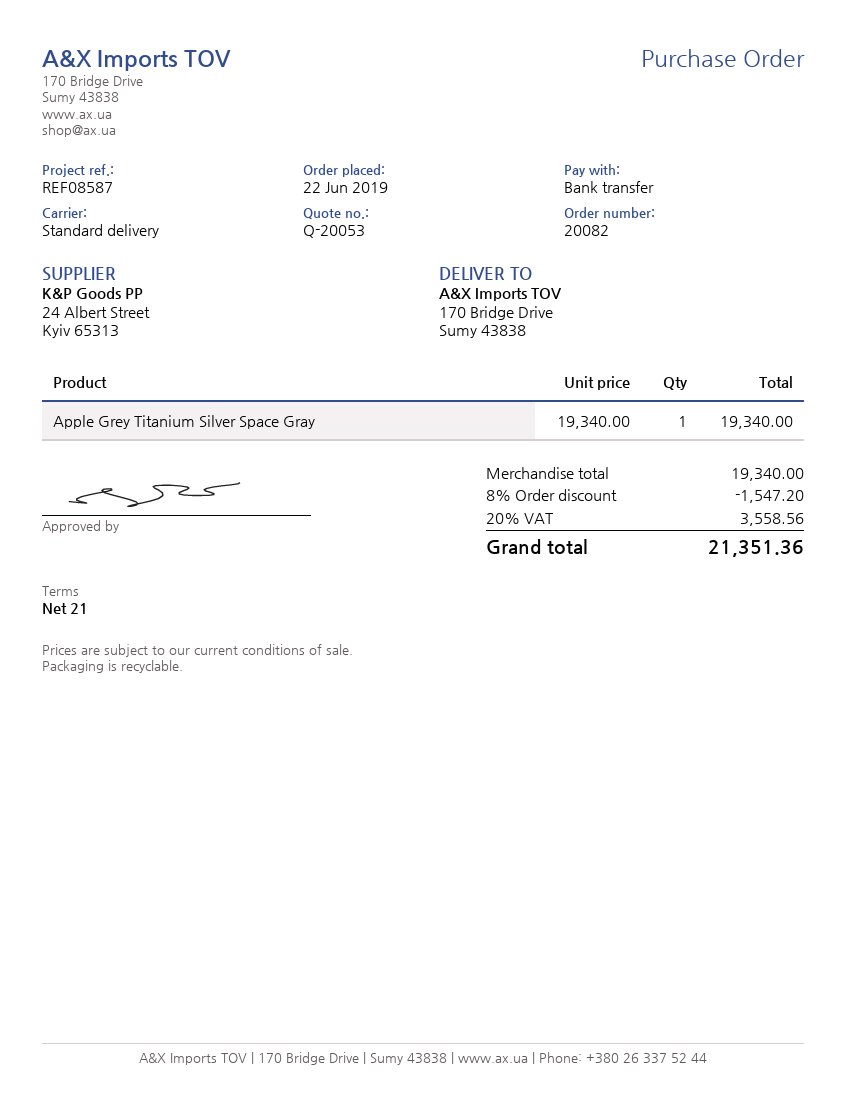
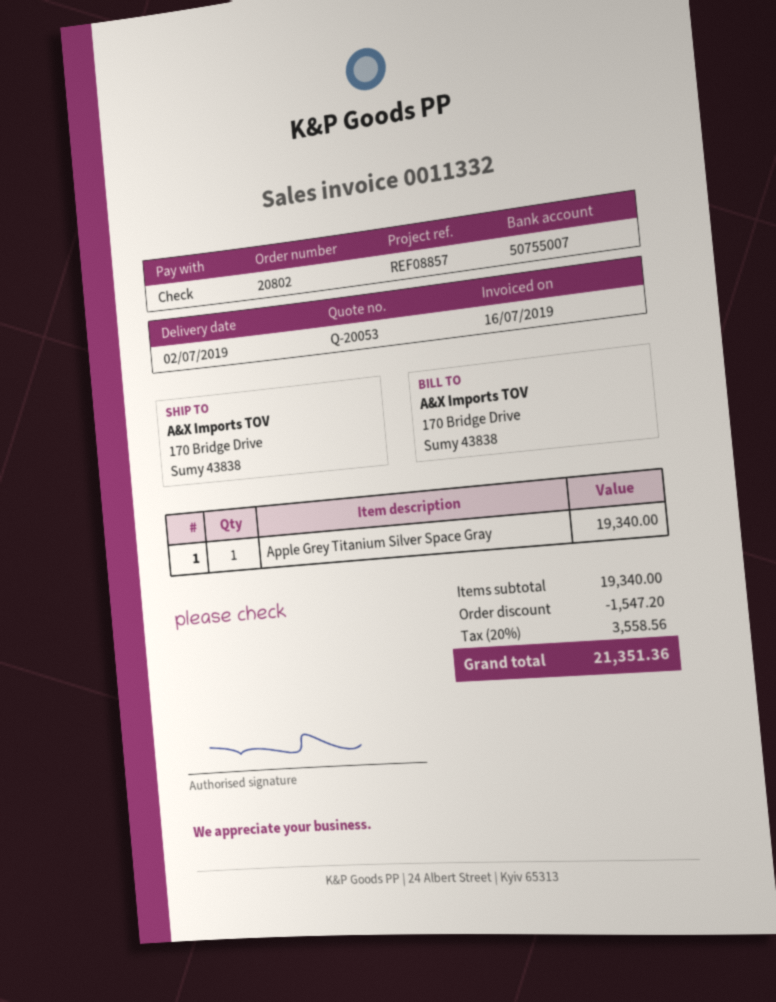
order number: 20082 -> 20802
reference: REF08587 -> REF08857
payment method: bank transfer -> cheque

